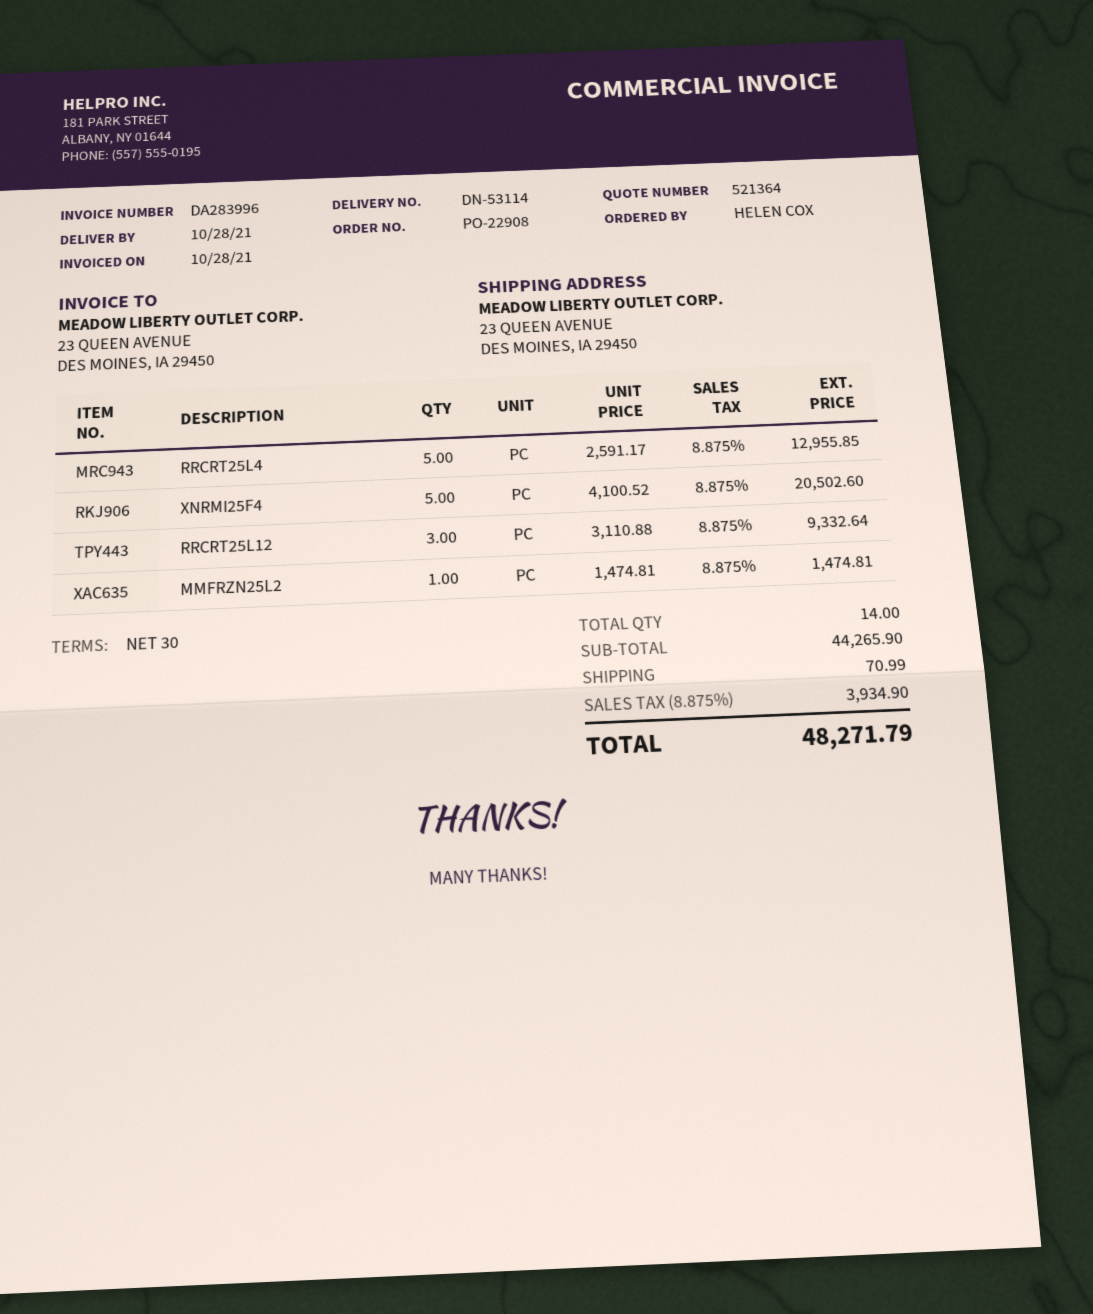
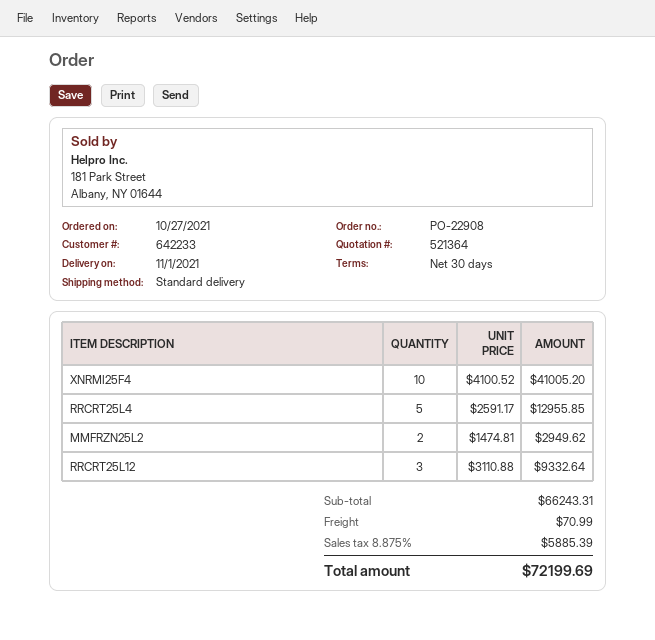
delivery date: 2021-10-28 -> 2021-11-01
XNRMI25F4: 5 x 4100.52 = 20502.60 -> 10 x 4100.52 = 41005.20
MMFRZN25L2: 1 x 1474.81 = 1474.81 -> 2 x 1474.81 = 2949.62
subtotal: 44265.90 -> 66243.31
tax: 8.875% = 3934.90 -> 8.875% = 5885.39
total: 48271.79 -> 72199.69

